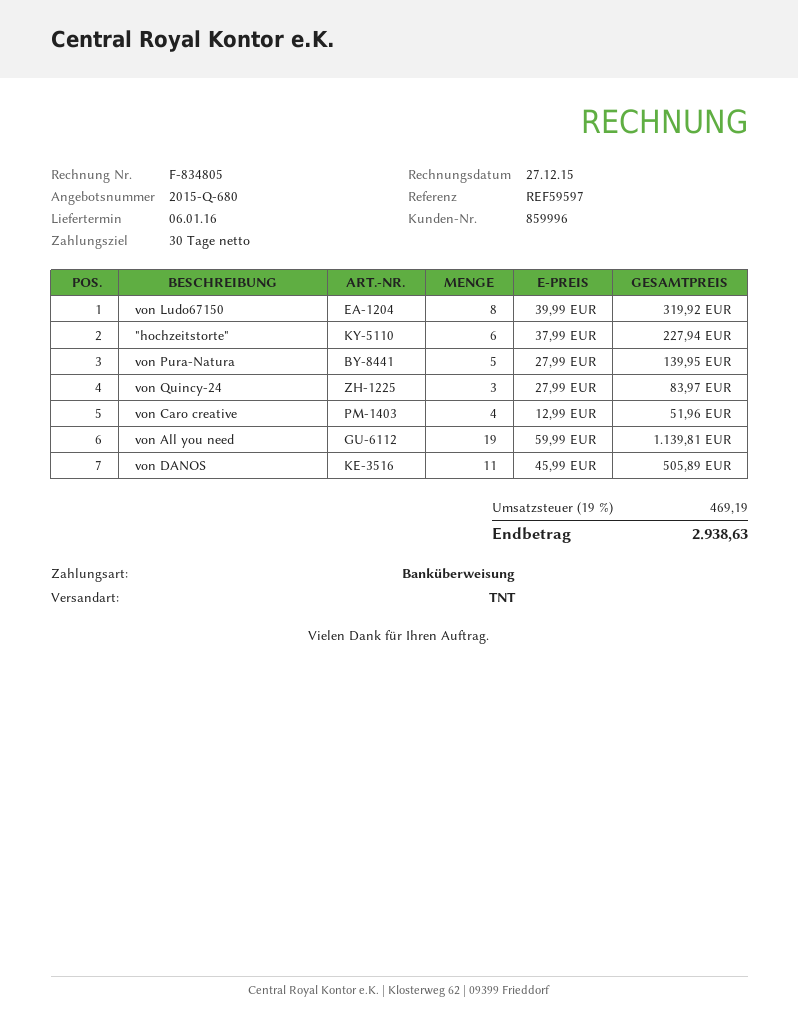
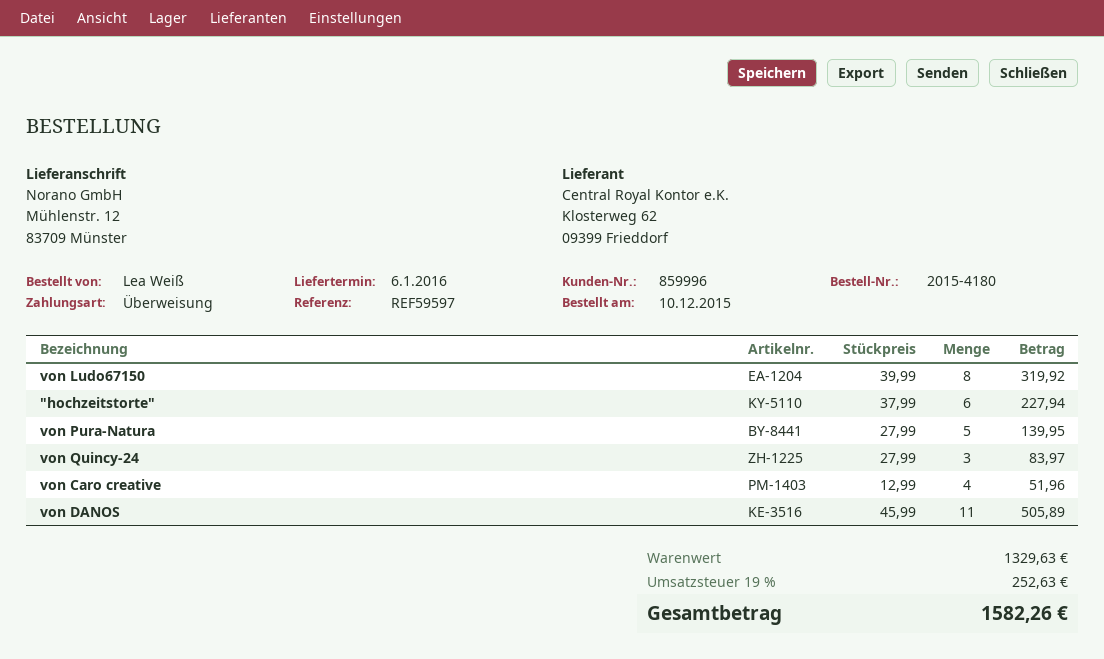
von All you need: 19 x 59.99 = 1139.81 -> none
tax: 19% = 469.19 -> 19% = 252.63
total: 2938.63 -> 1582.26

